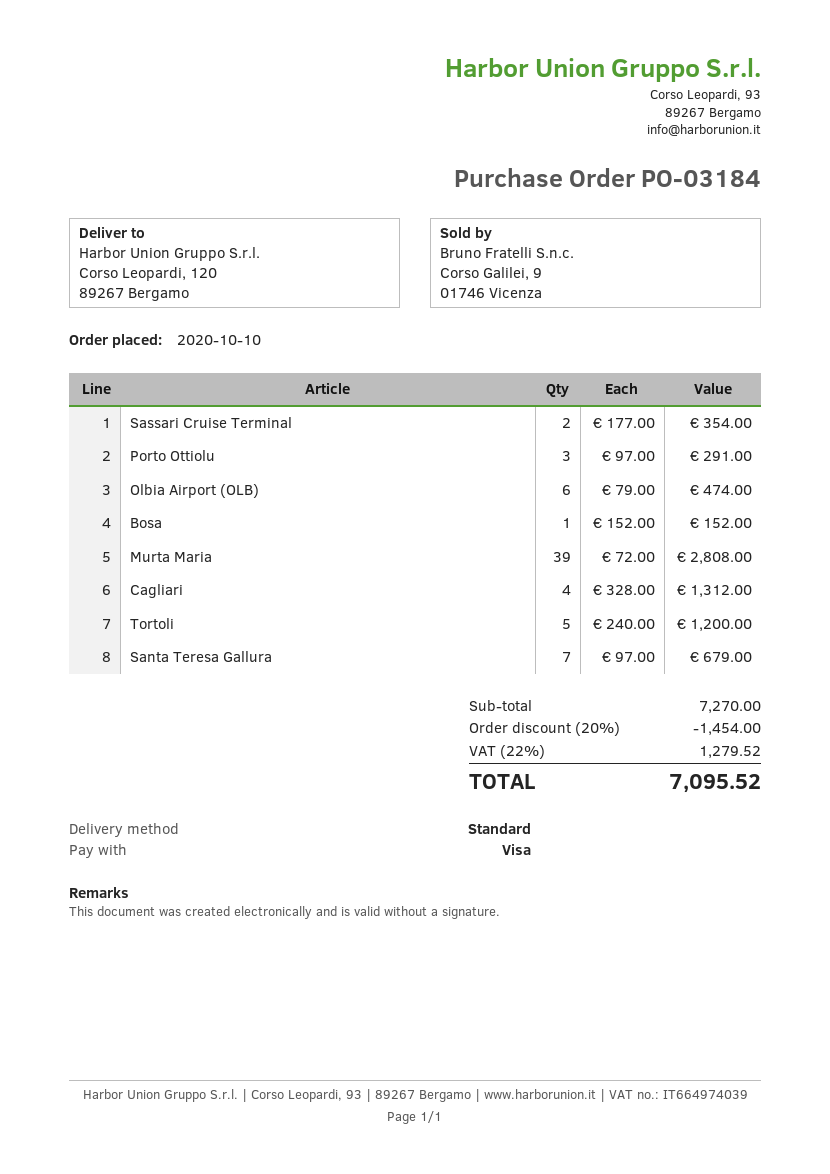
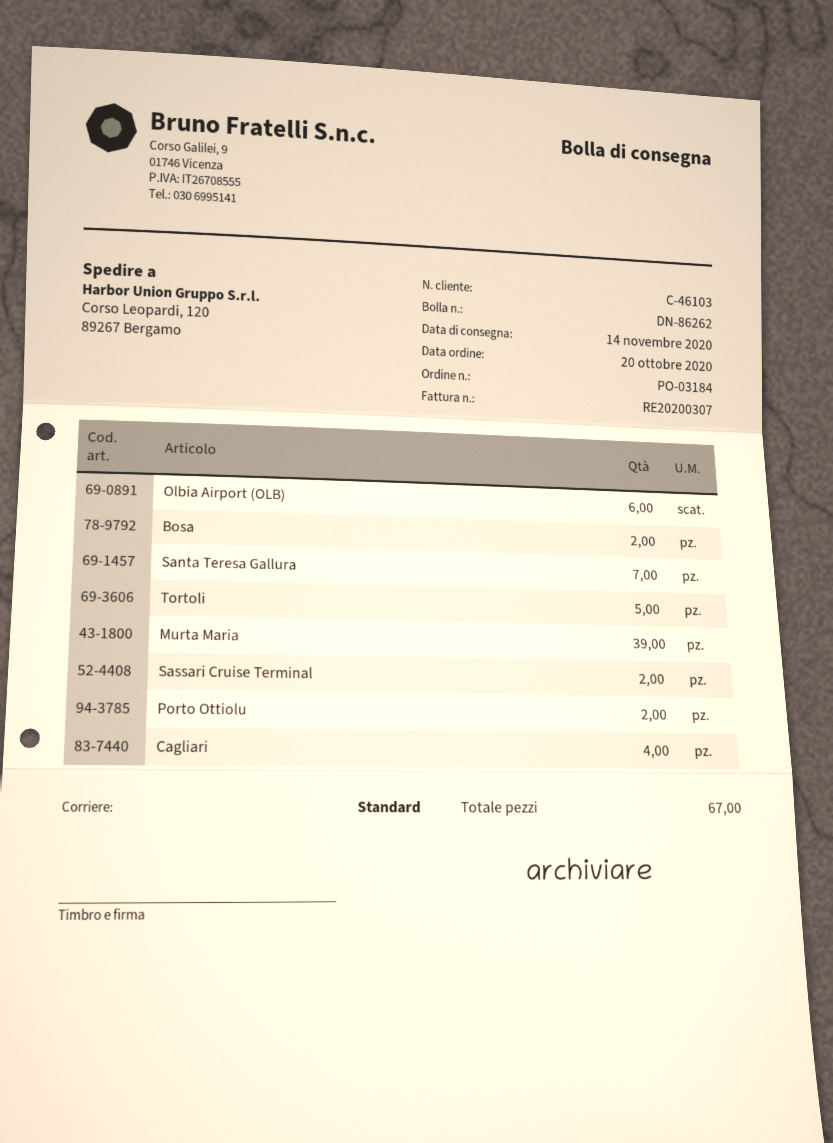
order date: 2020-10-10 -> 2020-10-20
Porto Ottiolu: 3 -> 2
Bosa: 1 -> 2

